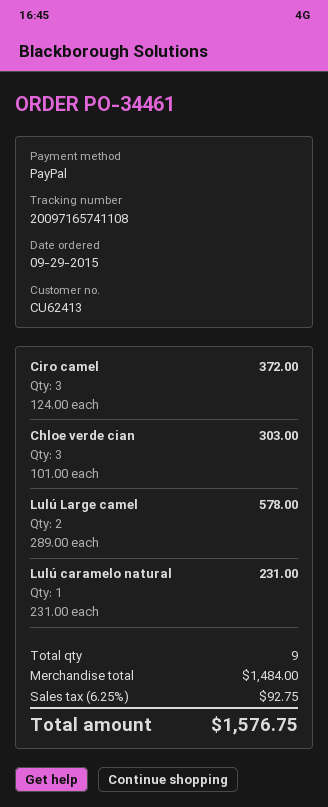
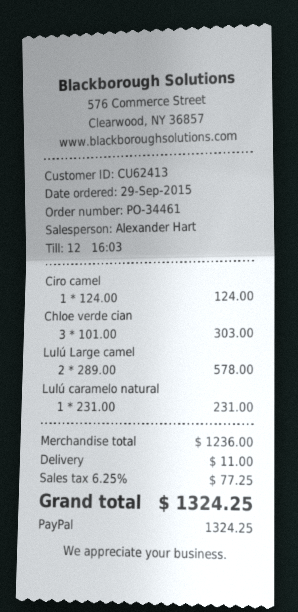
Ciro camel: 3 x 124.00 = 372.00 -> 1 x 124.00 = 124.00
subtotal: 1484.00 -> 1236.00
shipping: none -> 11.00
tax: 6.25% = 92.75 -> 6.25% = 77.25
total: 1576.75 -> 1324.25

